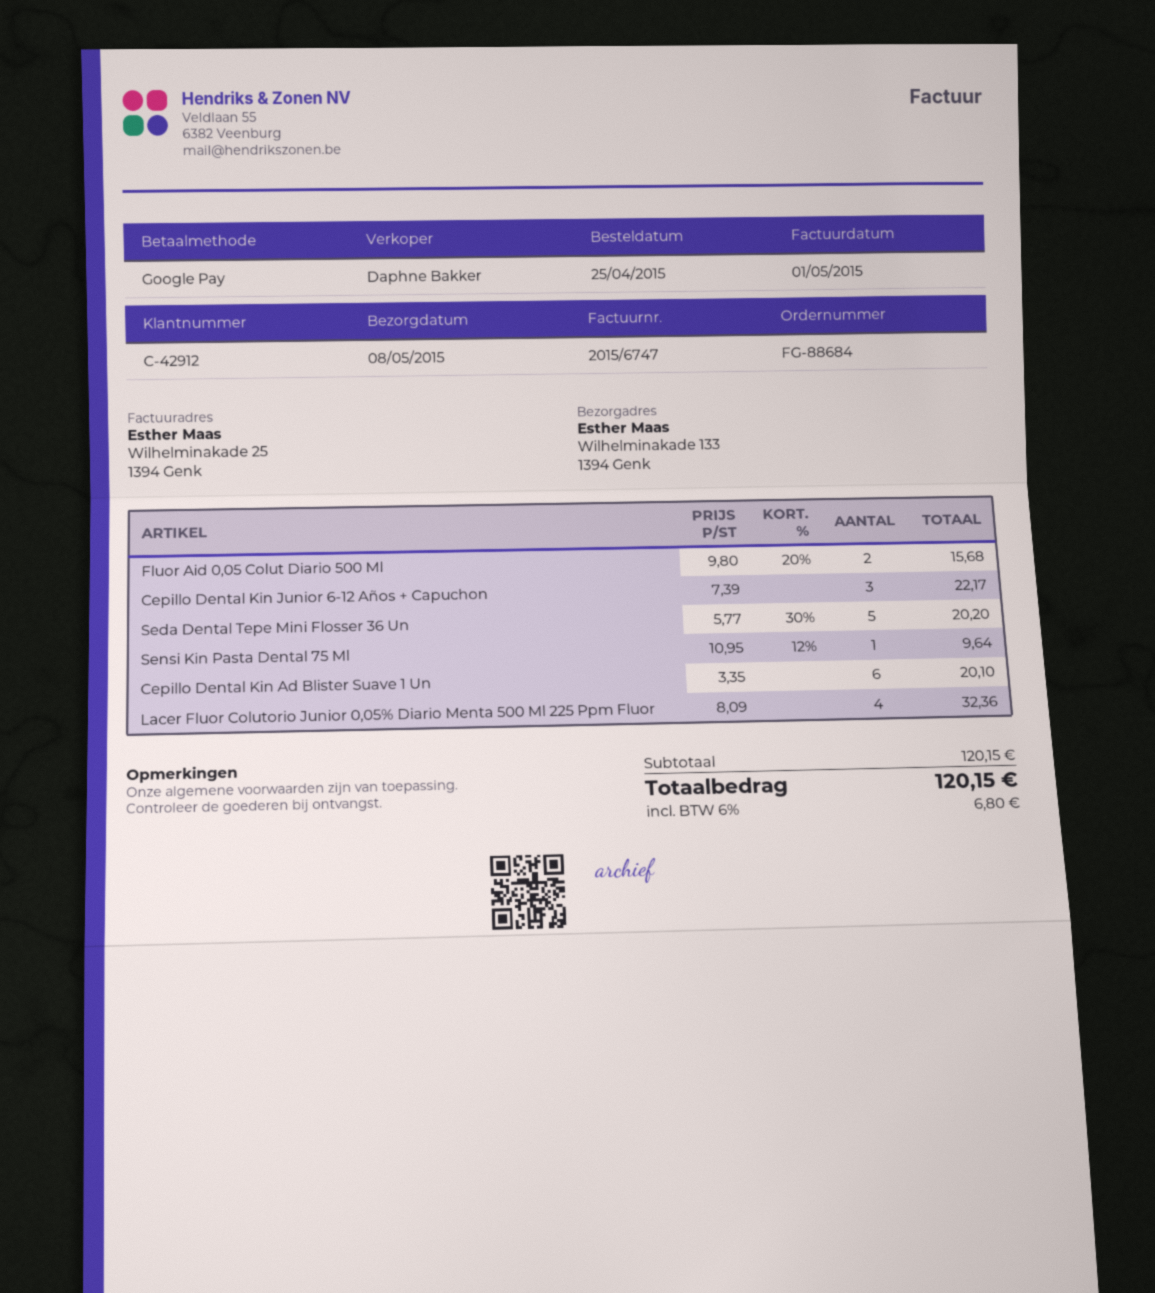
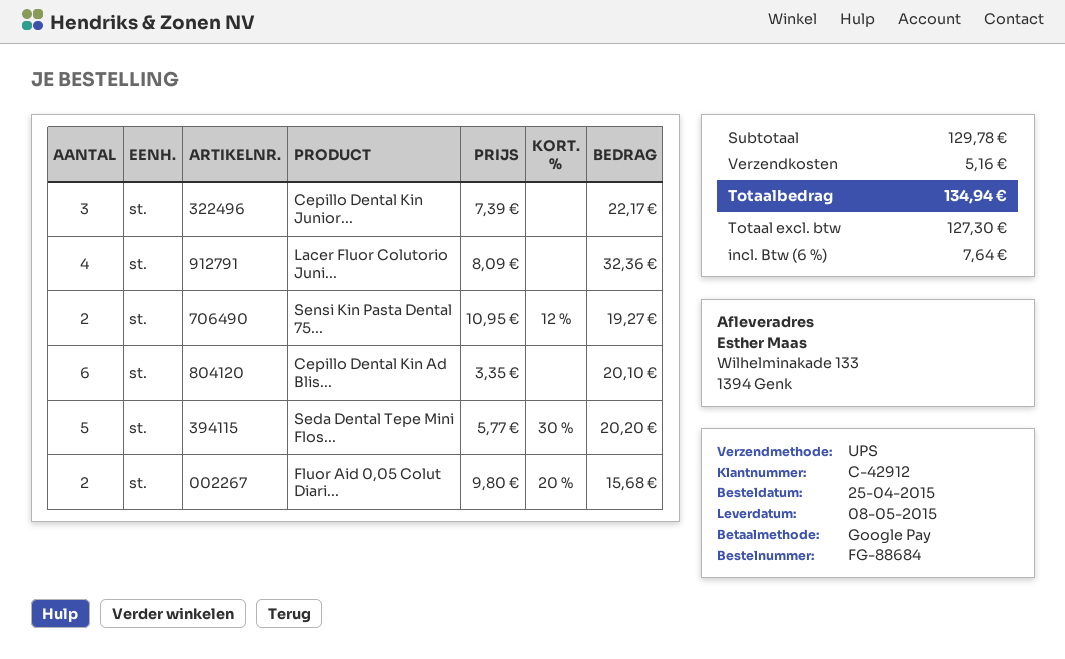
Sensi Kin Pasta Dental 75 Ml: 1 x 10.95 - 12% = 9.64 -> 2 x 10.95 - 12% = 19.27
subtotal: 120.15 -> 129.78
shipping: none -> 5.16
tax: 6% = 6.80 -> 6% = 7.64
total: 120.15 -> 134.94

